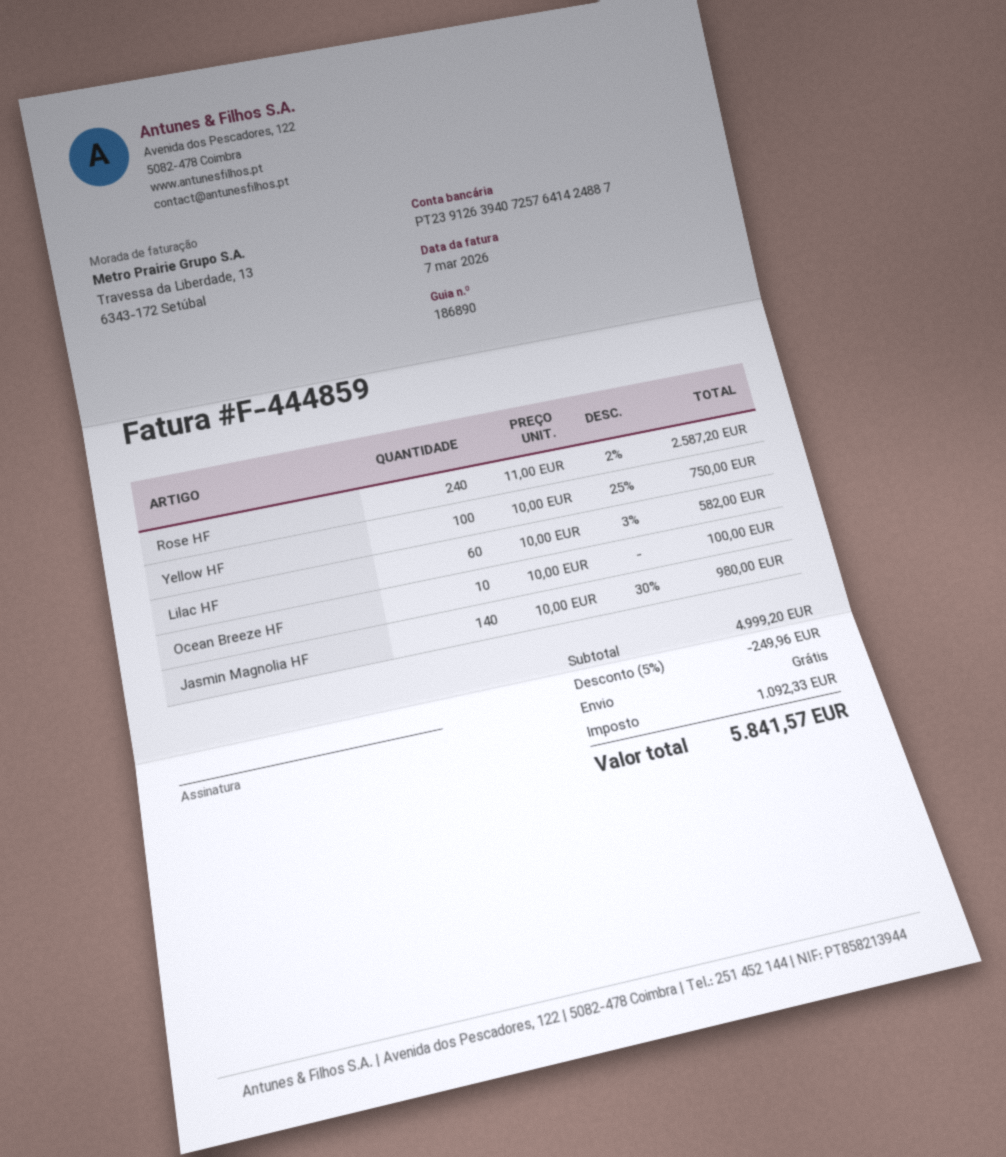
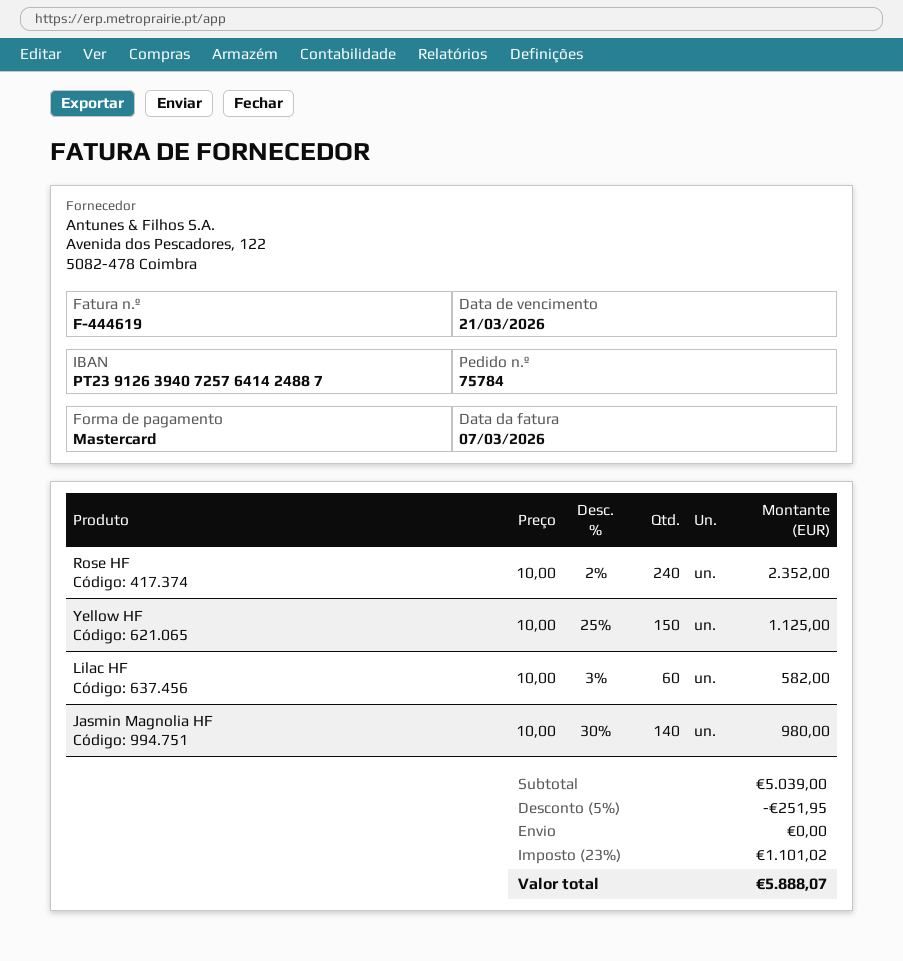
invoice number: F-444859 -> F-444619
Rose HF: 240 x 11.00 - 2% = 2587.20 -> 240 x 10.00 - 2% = 2352.00
Yellow HF: 100 x 10.00 - 25% = 750.00 -> 150 x 10.00 - 25% = 1125.00
Ocean Breeze HF: 10 x 10.00 = 100.00 -> none
subtotal: 4999.20 -> 5039.00
discount: 5% = 249.96 -> 5% = 251.95
tax: 1092.33 -> 1101.02
total: 5841.57 -> 5888.07

